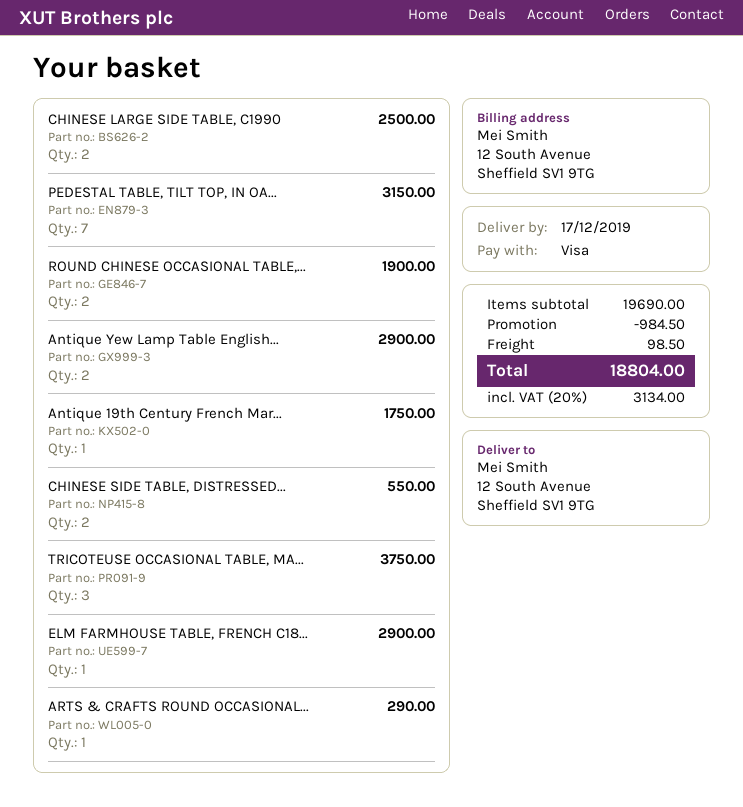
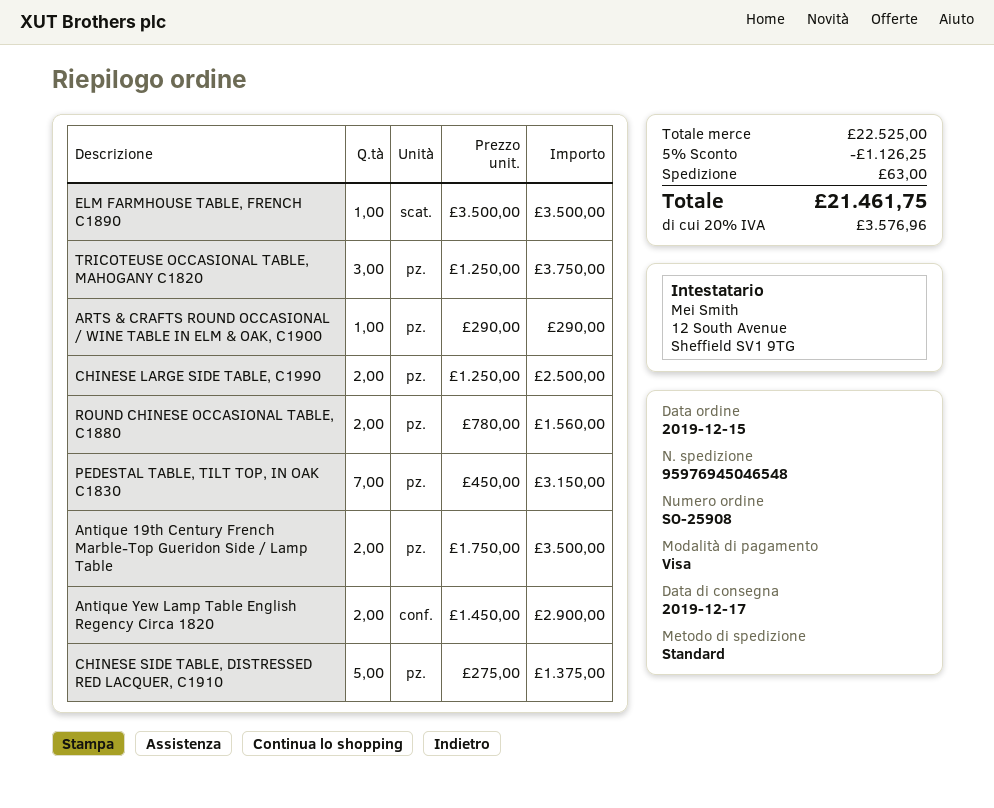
ROUND CHINESE OCCASIONAL TABLE,...: 2 for 1900.00 -> 2 for 1560.00
Antique 19th Century French Mar...: 1 for 1750.00 -> 2 for 3500.00
CHINESE SIDE TABLE, DISTRESSED...: 2 for 550.00 -> 5 for 1375.00
ELM FARMHOUSE TABLE, FRENCH C18...: 1 for 2900.00 -> 1 for 3500.00
subtotal: 19690.00 -> 22525.00
discount: 984.50 -> 1126.25
shipping: 98.50 -> 63.00
tax: 20% = 3134.00 -> 20% = 3576.96
total: 18804.00 -> 21461.75

